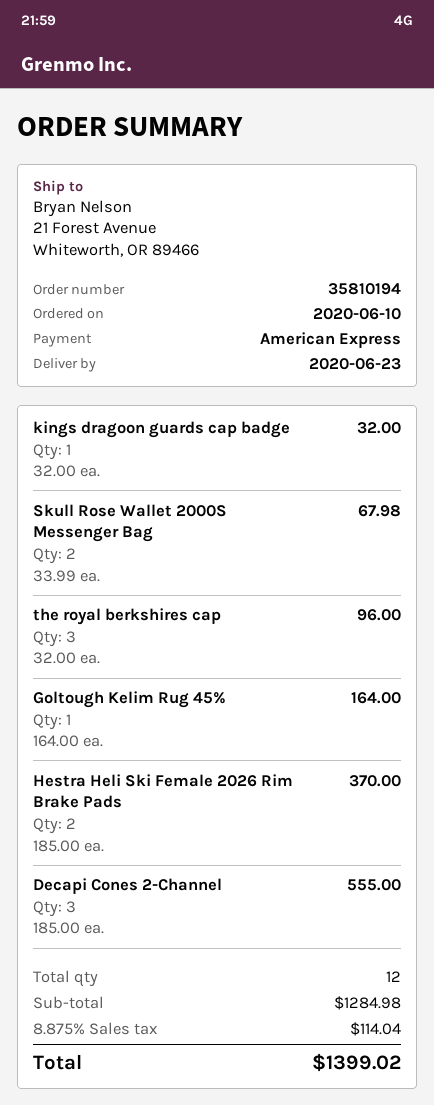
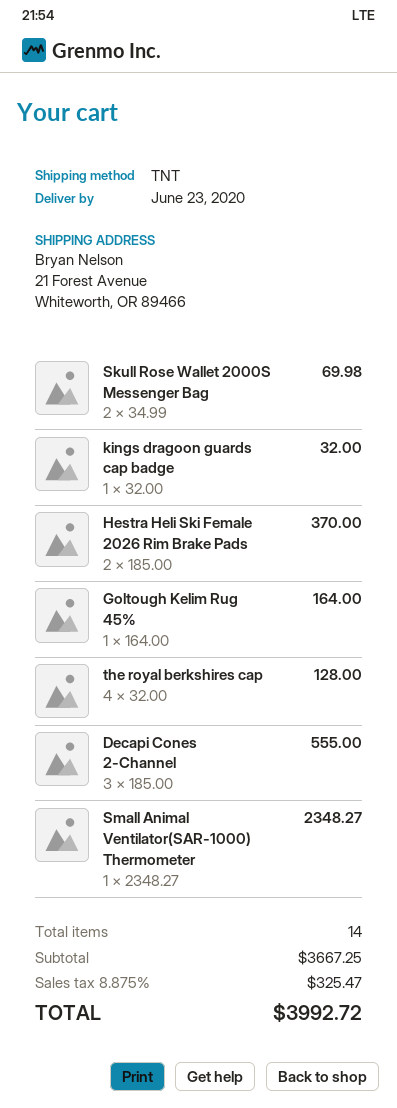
Skull Rose Wallet 2000S Messenger Bag: 2 x 33.99 = 67.98 -> 2 x 34.99 = 69.98
the royal berkshires cap: 3 x 32.00 = 96.00 -> 4 x 32.00 = 128.00
Small Animal Ventilator(SAR-1000) Thermometer: none -> 1 x 2348.27 = 2348.27
total quantity: 12 -> 14
subtotal: 1284.98 -> 3667.25
tax: 8.875% = 114.04 -> 8.875% = 325.47
total: 1399.02 -> 3992.72

